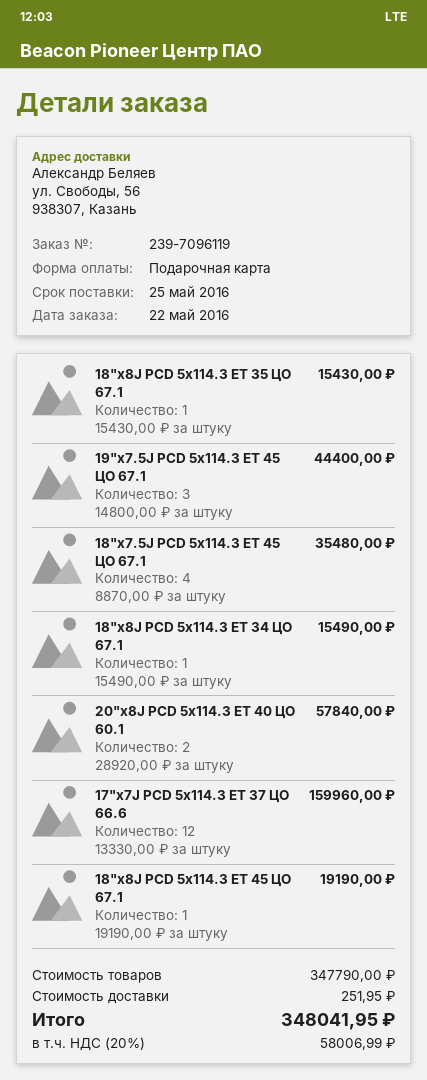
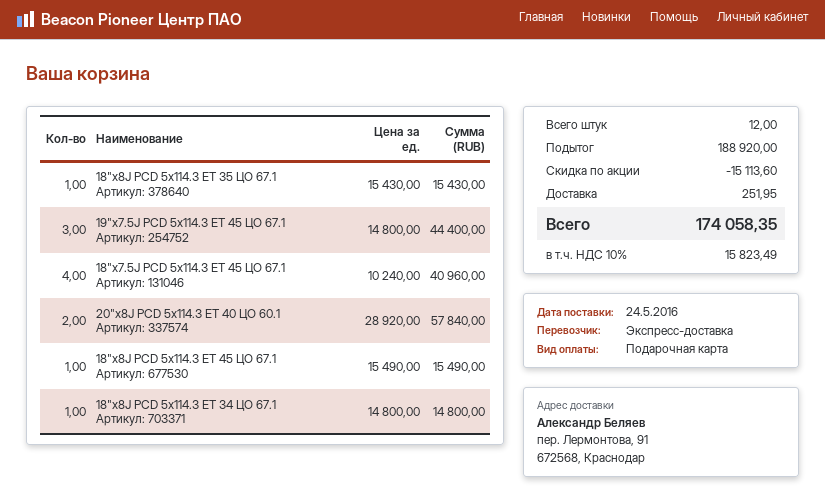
delivery date: 2016-05-25 -> 2016-05-24
ship to: ул. Свободы, 56, 938307, Казань -> пер. Лермонтова, 91, 672568, Краснодар
18"x7.5J PCD 5x114.3 ЕТ 45 ЦО 67.1: 4 x 8870.00 = 35480.00 -> 4 x 10240.00 = 40960.00
18"x8J PCD 5x114.3 ЕТ 34 ЦО 67.1: 1 x 15490.00 = 15490.00 -> 1 x 14800.00 = 14800.00
17"x7J PCD 5x114.3 ЕТ 37 ЦО 66.6: 12 x 13330.00 = 159960.00 -> none
18"x8J PCD 5x114.3 ЕТ 45 ЦО 67.1: 1 x 19190.00 = 19190.00 -> 1 x 15490.00 = 15490.00
subtotal: 347790.00 -> 188920.00
discount: none -> 15113.60
tax: 20% = 58006.99 -> 10% = 15823.49
total: 348041.95 -> 174058.35

